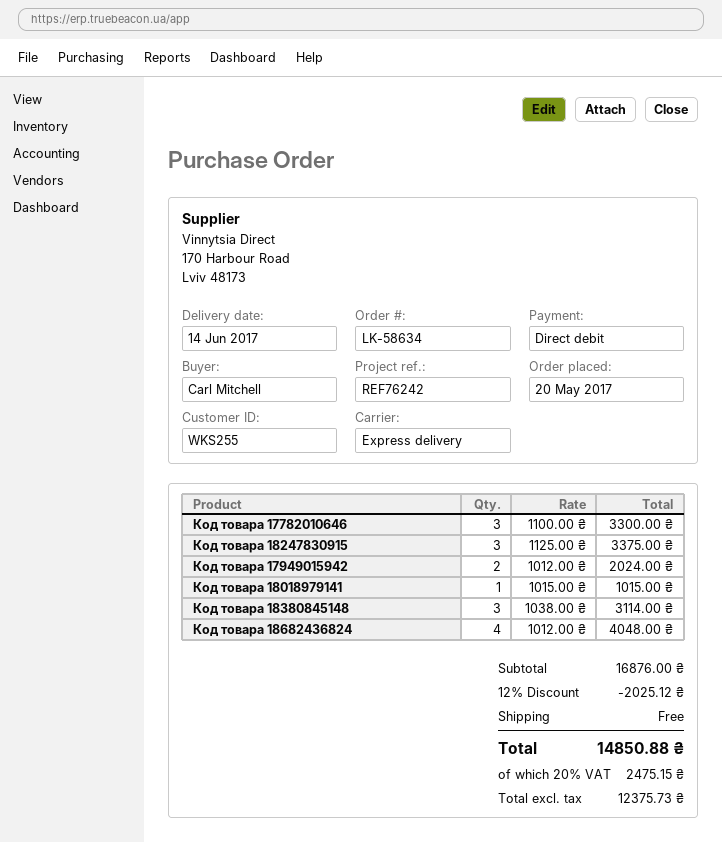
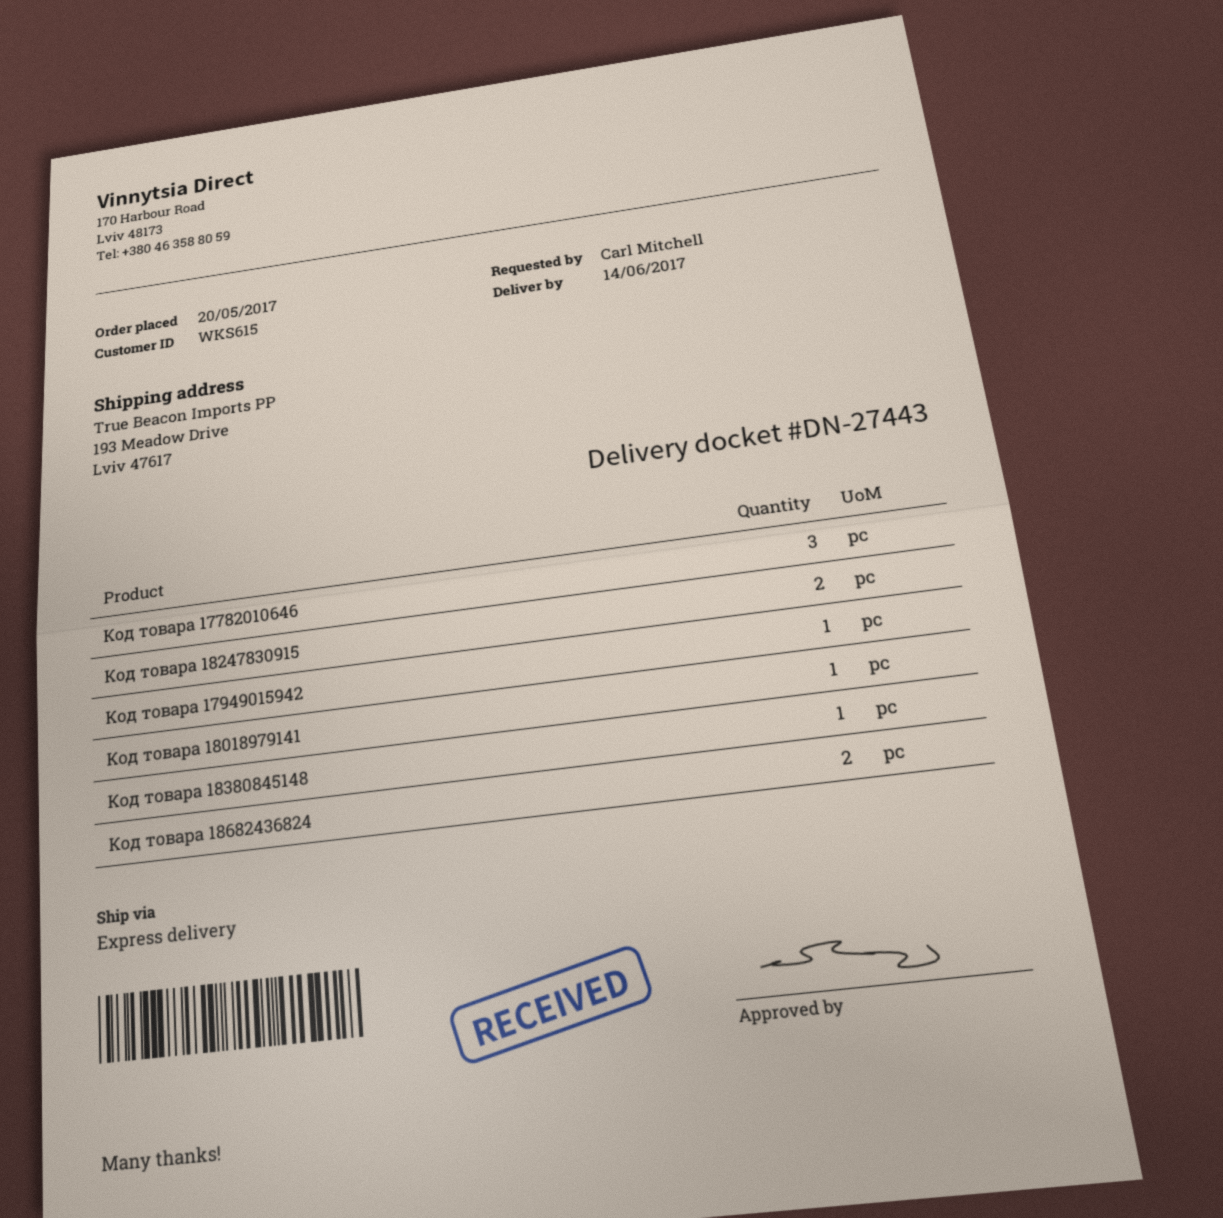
customer number: WKS255 -> WKS615
Код товара 18247830915: 3 -> 2
Код товара 17949015942: 2 -> 1
Код товара 18380845148: 3 -> 1
Код товара 18682436824: 4 -> 2

